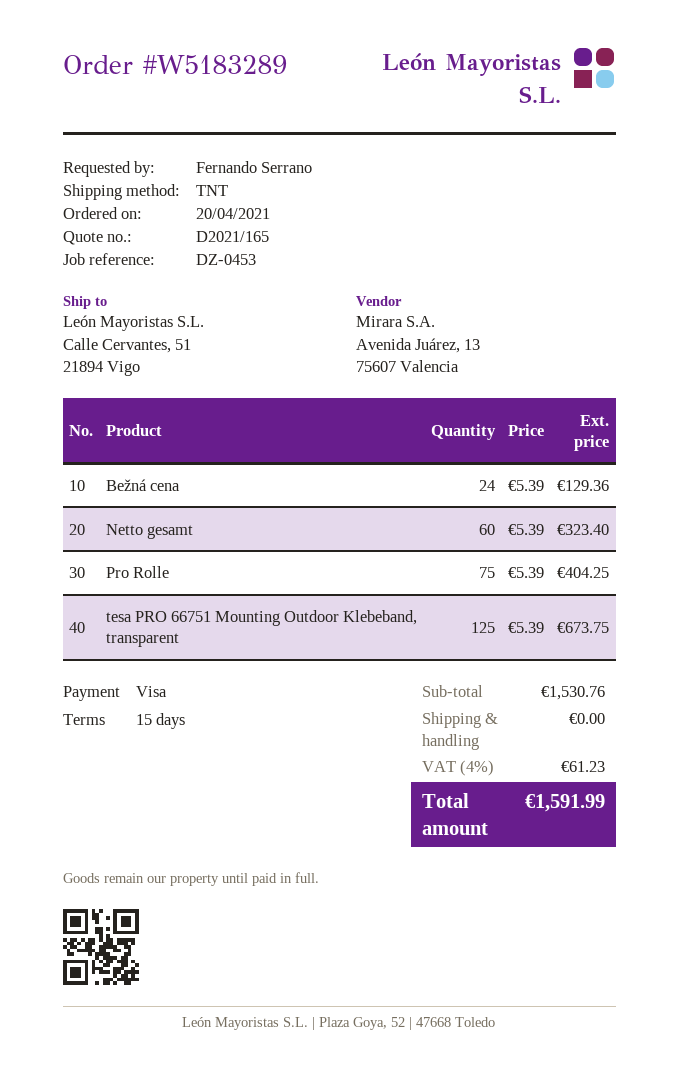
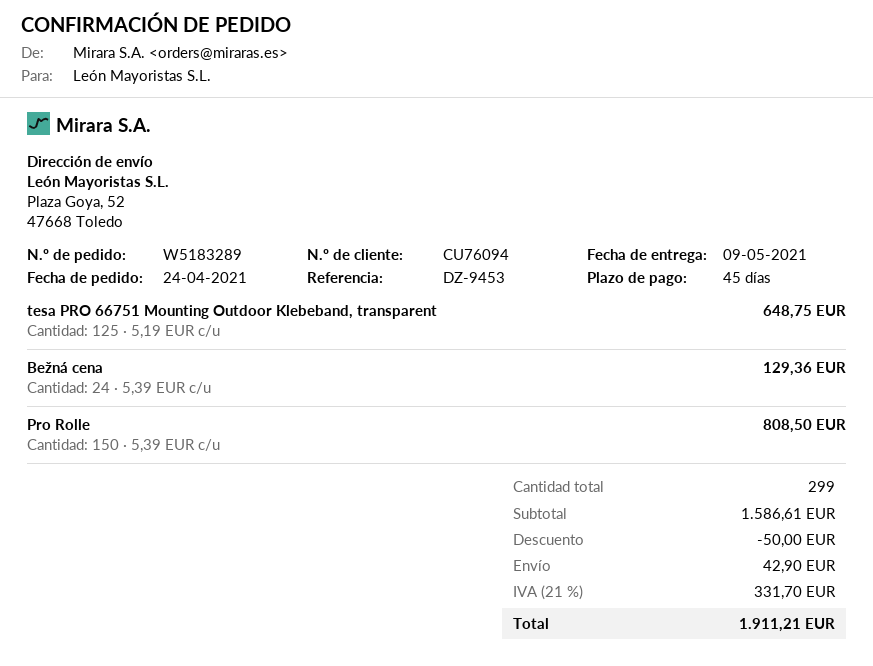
order date: 2021-04-20 -> 2021-04-24
payment terms: 15 days -> 45 days
reference: DZ-0453 -> DZ-9453
ship to: Calle Cervantes, 51, 21894 Vigo -> Plaza Goya, 52, 47668 Toledo
Netto gesamt: 60 x 5.39 = 323.40 -> none
Pro Rolle: 75 x 5.39 = 404.25 -> 150 x 5.39 = 808.50
tesa PRO 66751 Mounting Outdoor Klebeband, transparent: 125 x 5.39 = 673.75 -> 125 x 5.19 = 648.75
subtotal: 1530.76 -> 1586.61
discount: none -> 50.00
shipping: 0.00 -> 42.90
tax: 4% = 61.23 -> 21% = 331.70
total: 1591.99 -> 1911.21

